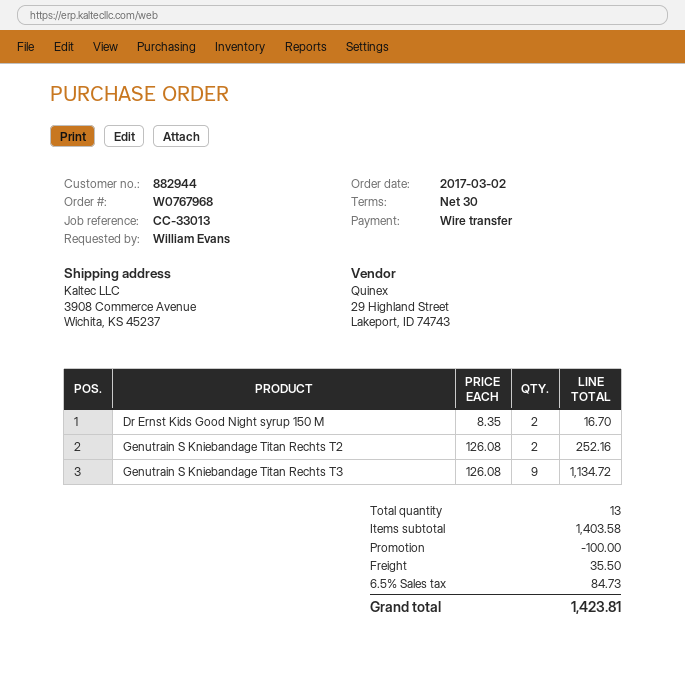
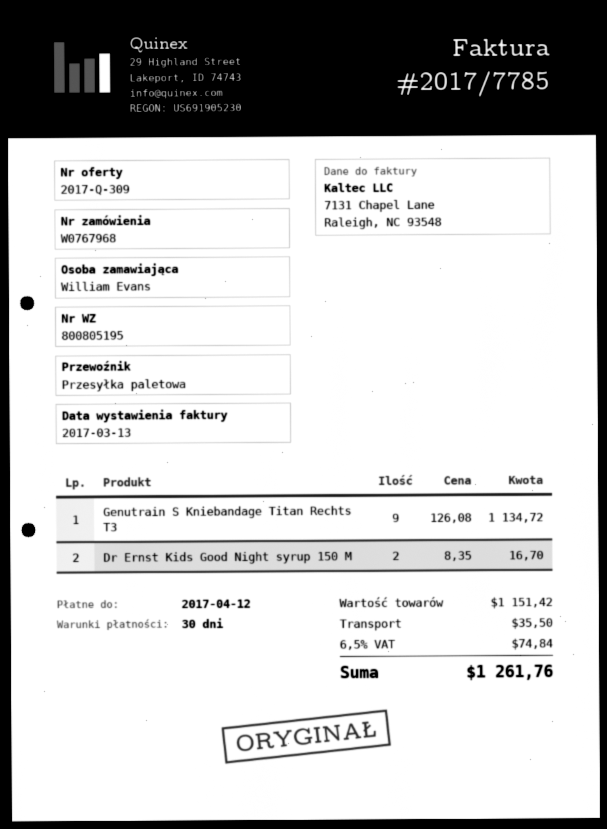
Genutrain S Kniebandage Titan Rechts T2: 2 x 126.08 = 252.16 -> none
subtotal: 1403.58 -> 1151.42
discount: 100.00 -> none
tax: 6.5% = 84.73 -> 6.5% = 74.84
total: 1423.81 -> 1261.76

